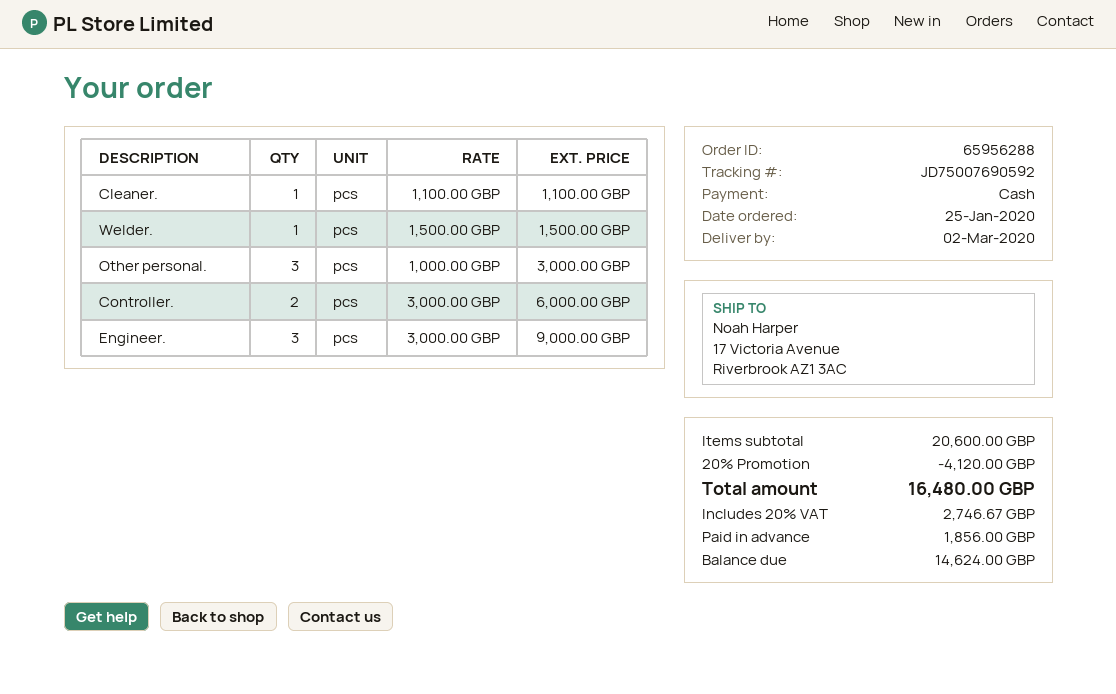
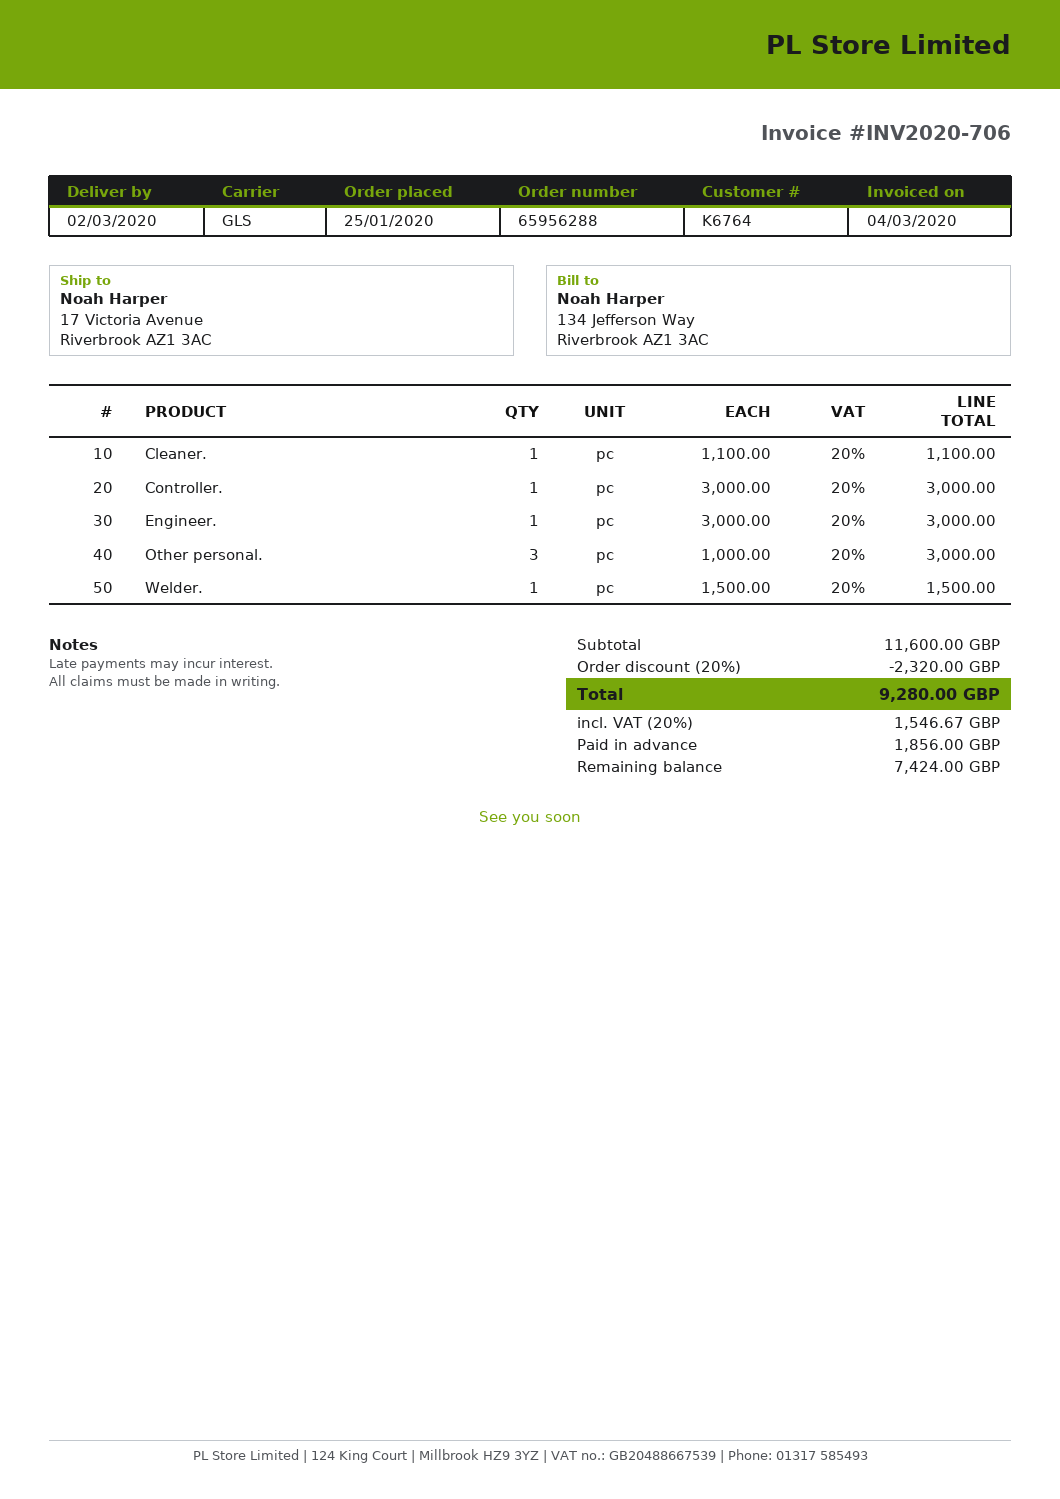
Controller.: 2 x 3000.00 = 6000.00 -> 1 x 3000.00 = 3000.00
Engineer.: 3 x 3000.00 = 9000.00 -> 1 x 3000.00 = 3000.00
subtotal: 20600.00 -> 11600.00
discount: 20% = 4120.00 -> 20% = 2320.00
tax: 20% = 2746.67 -> 20% = 1546.67
total: 16480.00 -> 9280.00
balance: 14624.00 -> 7424.00

